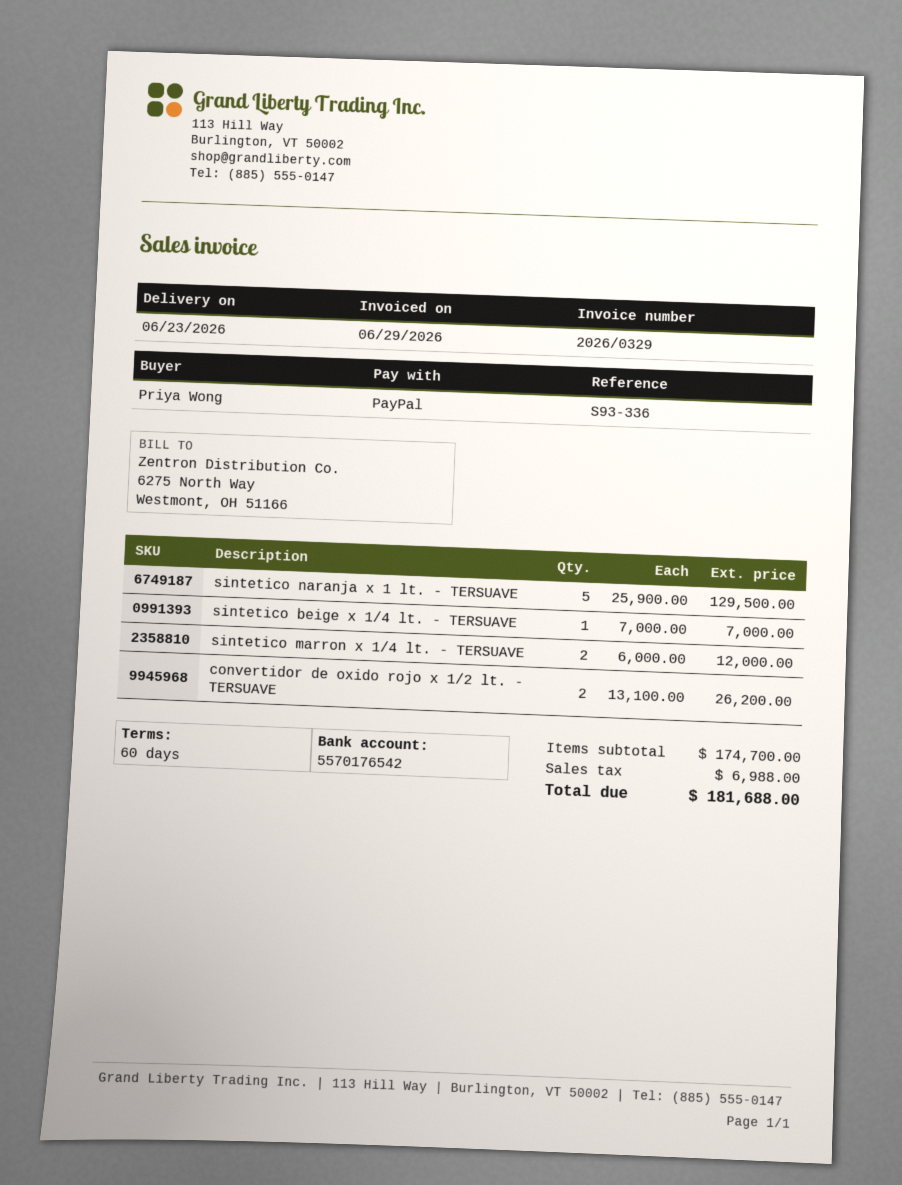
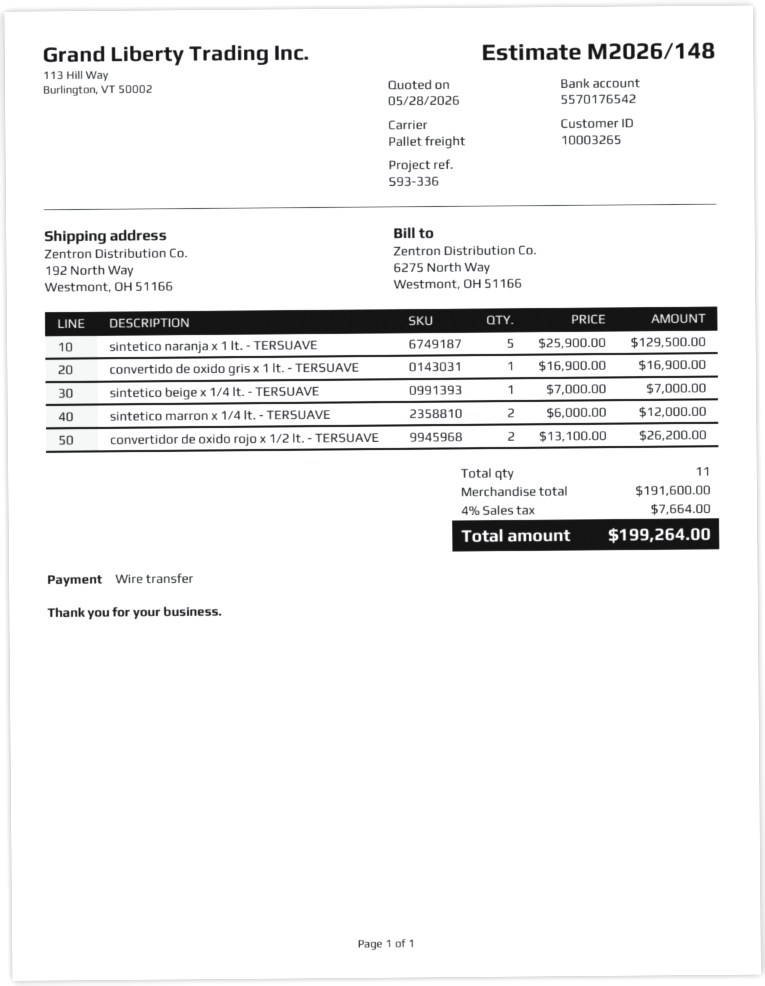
payment method: PayPal -> bank transfer
convertido de oxido gris x 1 lt. - TERSUAVE: none -> 1 x 16900.00 = 16900.00
subtotal: 174700.00 -> 191600.00
tax: 6988.00 -> 7664.00
total: 181688.00 -> 199264.00

